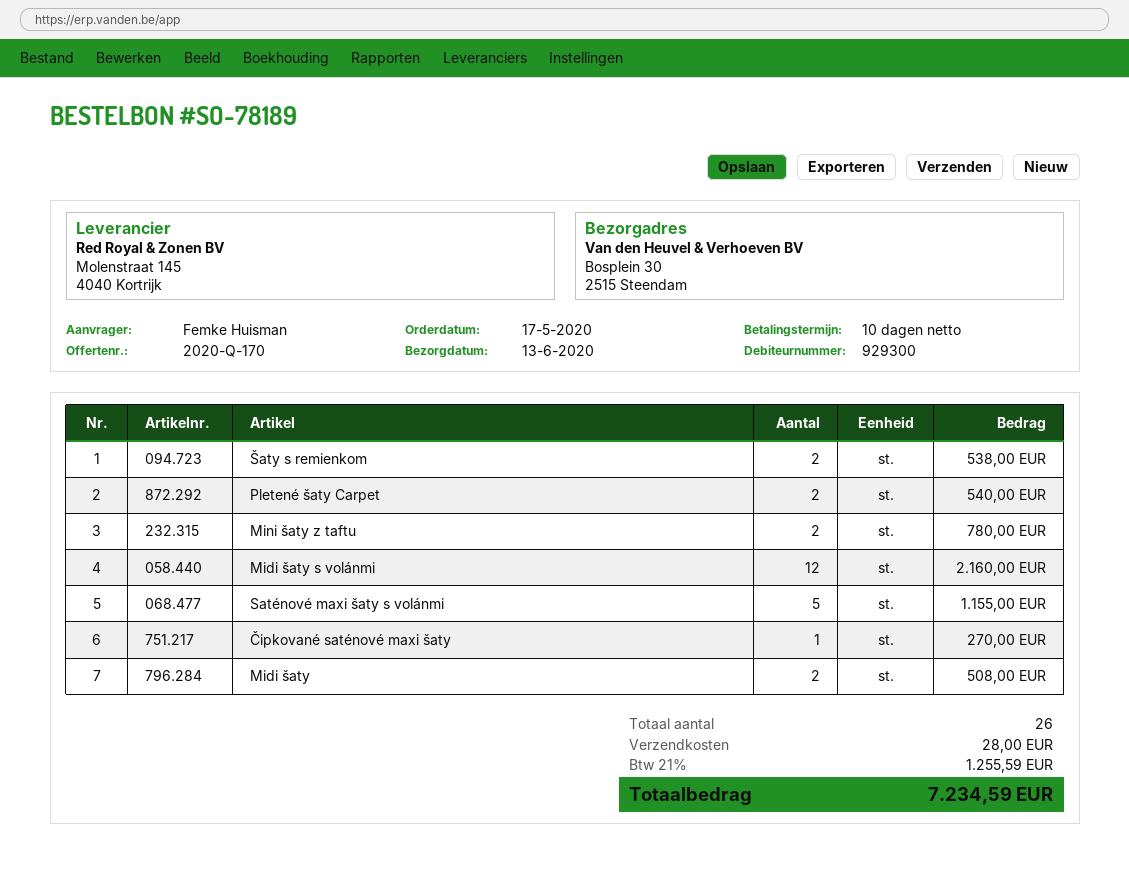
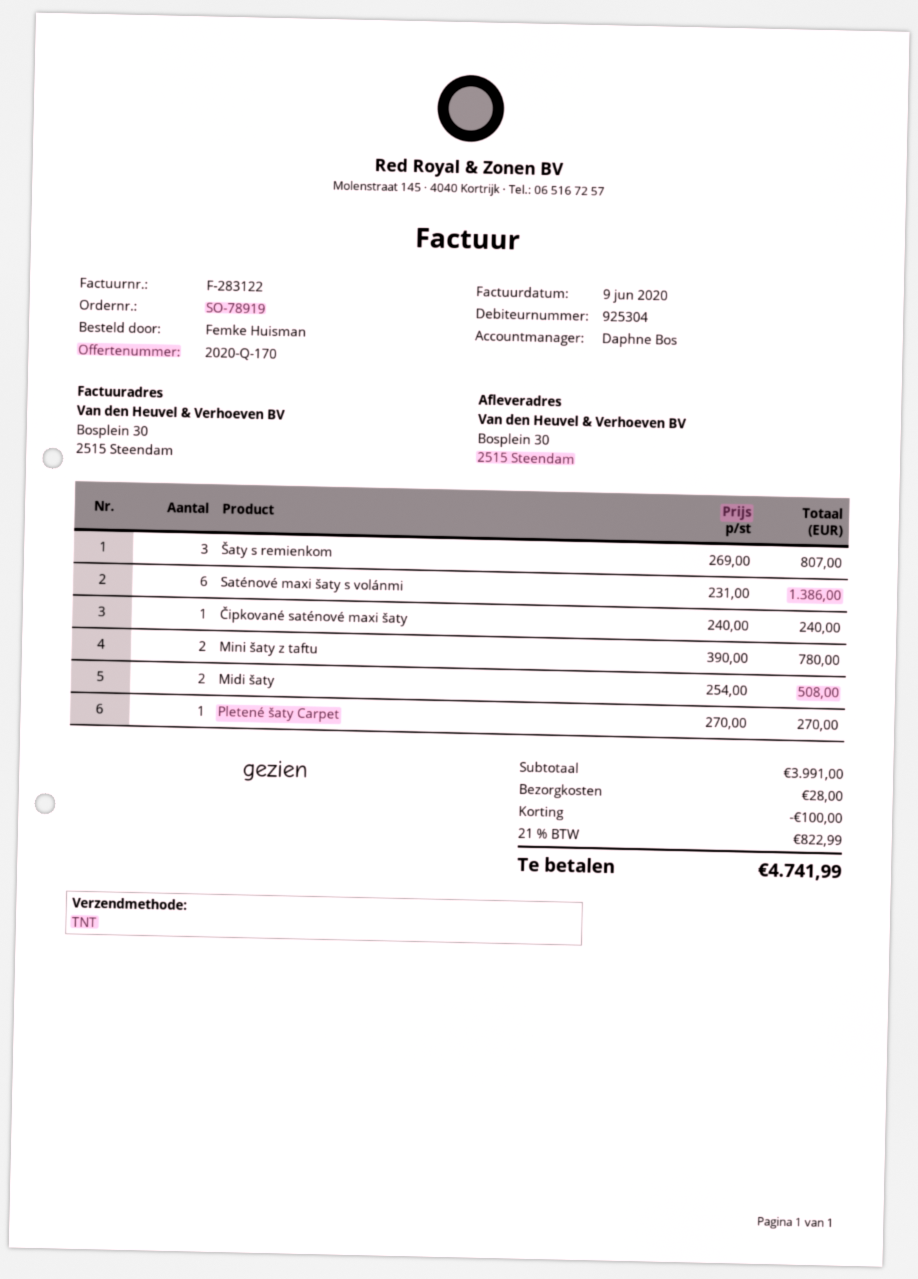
order number: SO-78189 -> SO-78919
customer number: 929300 -> 925304
Šaty s remienkom: 2 for 538.00 -> 3 for 807.00
Pletené šaty Carpet: 2 for 540.00 -> 1 for 270.00
Midi šaty s volánmi: 12 for 2160.00 -> none
Saténové maxi šaty s volánmi: 5 for 1155.00 -> 6 for 1386.00
Čipkované saténové maxi šaty: 1 for 270.00 -> 1 for 240.00
discount: none -> 100.00
tax: 21% = 1255.59 -> 21% = 822.99
total: 7234.59 -> 4741.99

